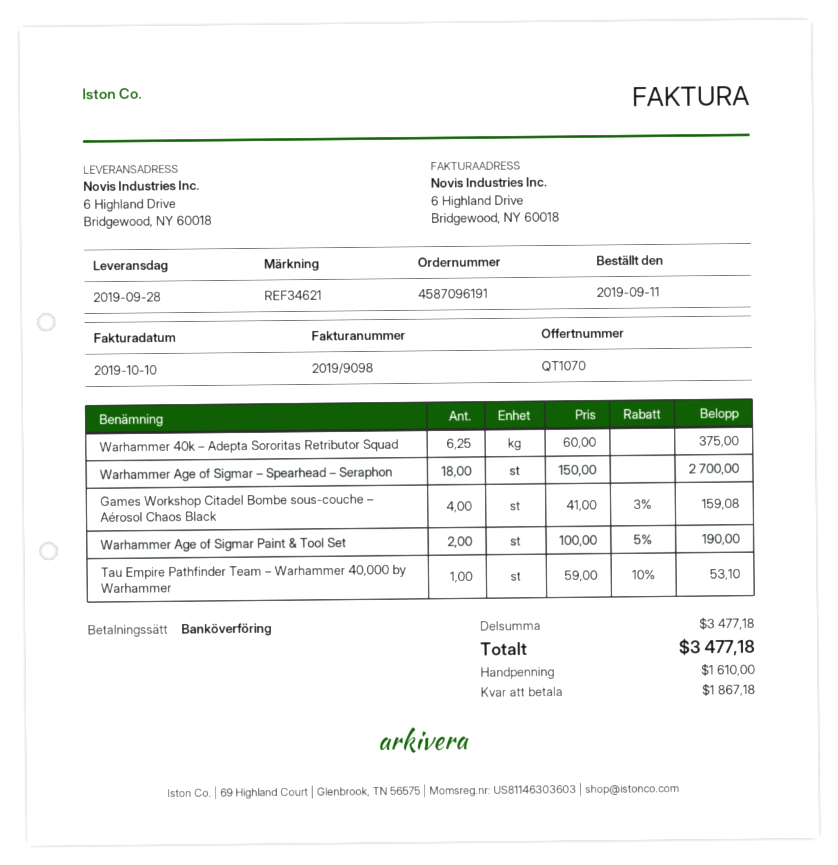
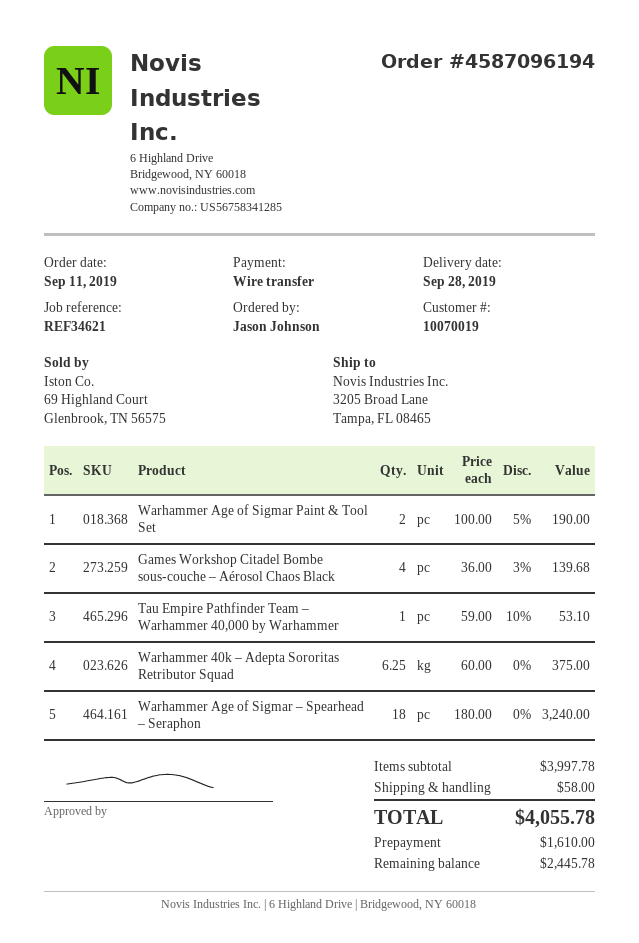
order number: 4587096191 -> 4587096194
ship to: 6 Highland Drive, Bridgewood, NY 60018 -> 3205 Broad Lane, Tampa, FL 08465
Warhammer Age of Sigmar – Spearhead – Seraphon: 18 x 150.00 = 2700.00 -> 18 x 180.00 = 3240.00
Games Workshop Citadel Bombe sous-couche – Aérosol Chaos Black: 4 x 41.00 - 3% = 159.08 -> 4 x 36.00 - 3% = 139.68
subtotal: 3477.18 -> 3997.78
shipping: none -> 58.00
total: 3477.18 -> 4055.78
balance: 1867.18 -> 2445.78

